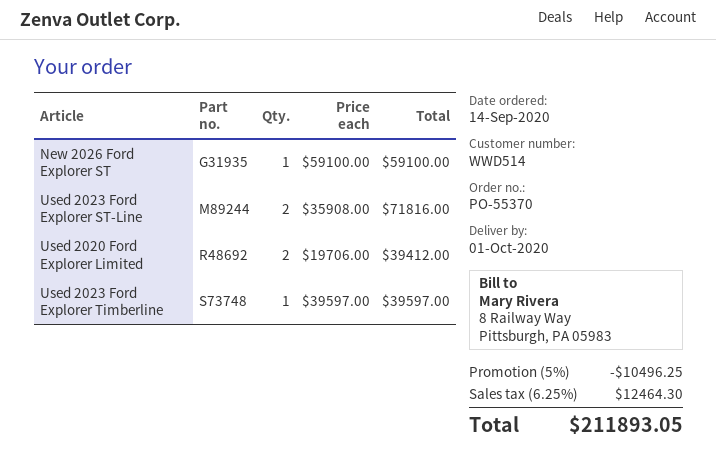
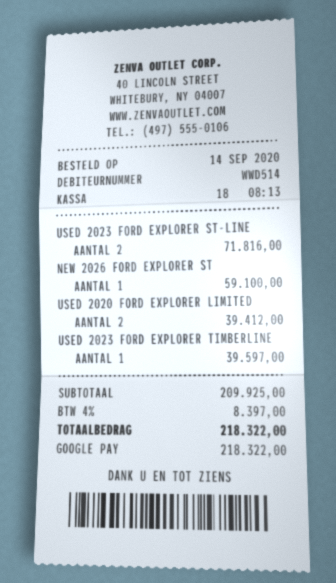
discount: 5% = 10496.25 -> none
tax: 6.25% = 12464.30 -> 4% = 8397.00
total: 211893.05 -> 218322.00

